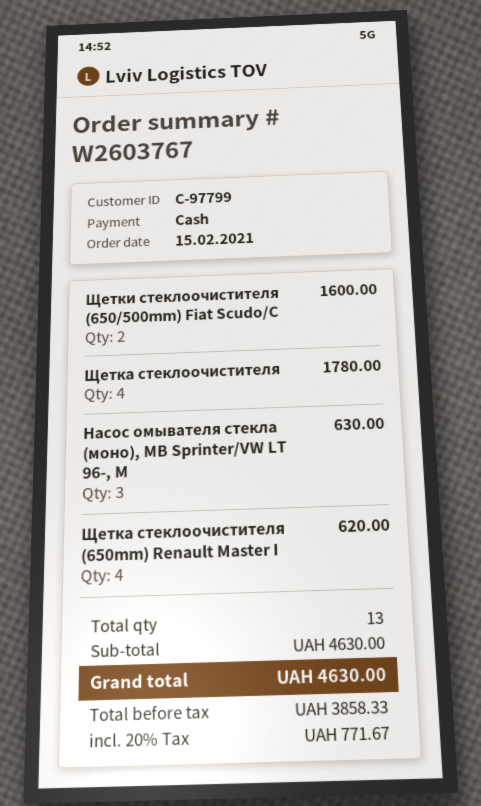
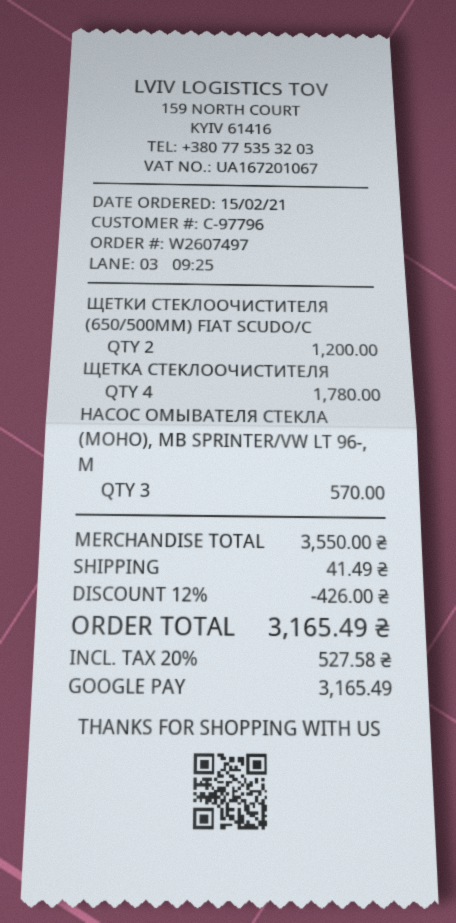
order number: W2603767 -> W2607497
customer number: C-97799 -> C-97796
payment method: cash -> Google Pay
Щетки стеклоочистителя (650/500mm) Fiat Scudo/C: 2 for 1600.00 -> 2 for 1200.00
Насос омывателя стекла (моно), MB Sprinter/VW LT 96-, M: 3 for 630.00 -> 3 for 570.00
Щетка стеклоочистителя (650mm) Renault Master I: 4 for 620.00 -> none
subtotal: 4630.00 -> 3550.00
discount: none -> 12% = 426.00
shipping: none -> 41.49
tax: 20% = 771.67 -> 20% = 527.58
total: 4630.00 -> 3165.49

